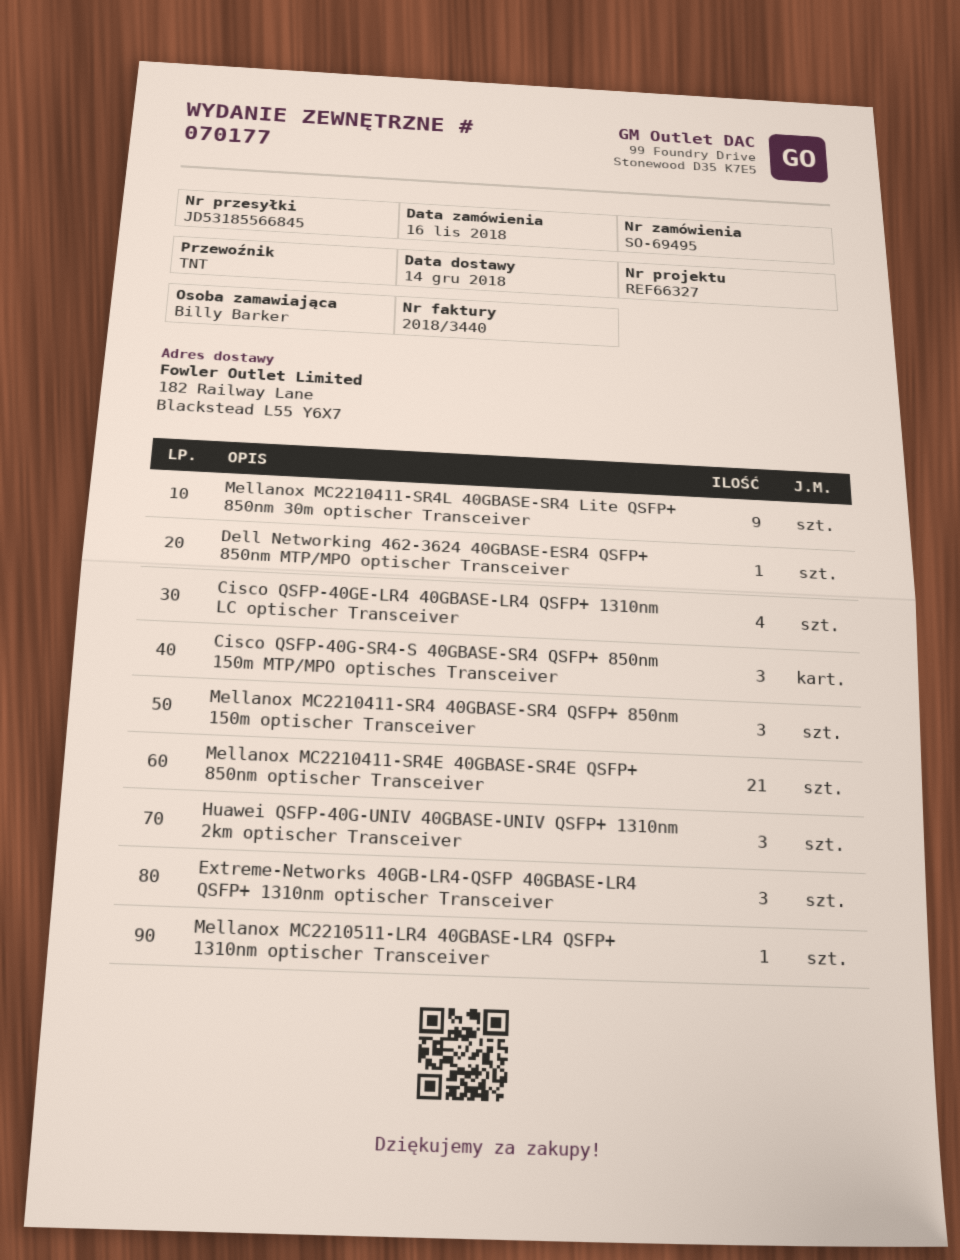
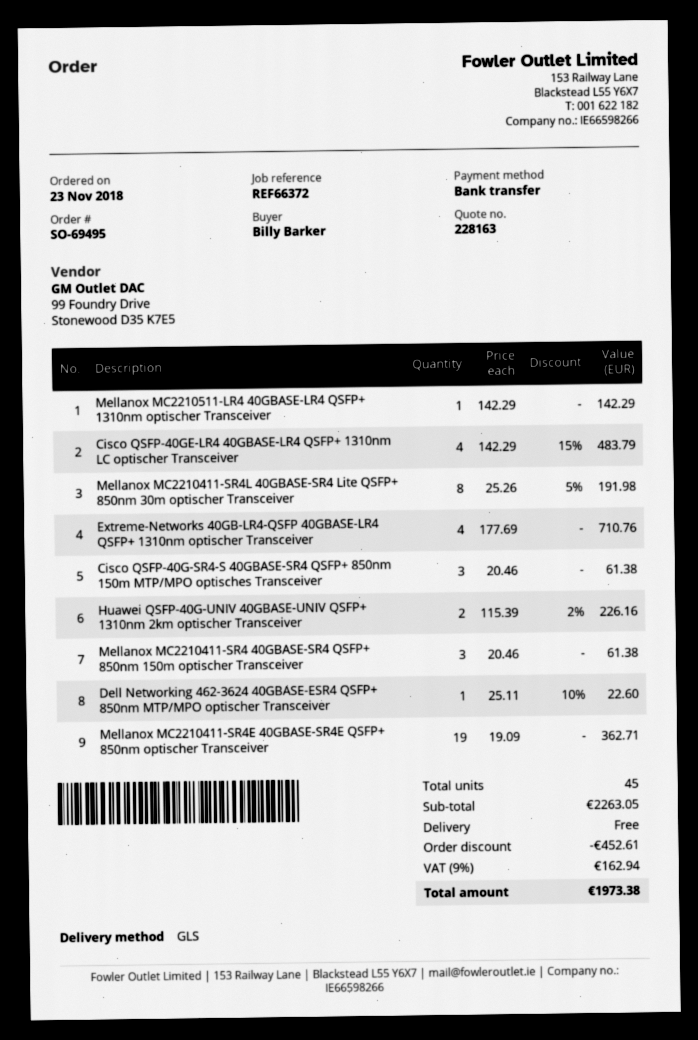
order date: 2018-11-16 -> 2018-11-23
reference: REF66327 -> REF66372
shipping method: TNT -> GLS
Mellanox MC2210411-SR4L 40GBASE-SR4 Lite QSFP+ 850nm 30m optischer Transceiver: 9 -> 8
Mellanox MC2210411-SR4E 40GBASE-SR4E QSFP+ 850nm optischer Transceiver: 21 -> 19
Huawei QSFP-40G-UNIV 40GBASE-UNIV QSFP+ 1310nm 2km optischer Transceiver: 3 -> 2
Extreme-Networks 40GB-LR4-QSFP 40GBASE-LR4 QSFP+ 1310nm optischer Transceiver: 3 -> 4

